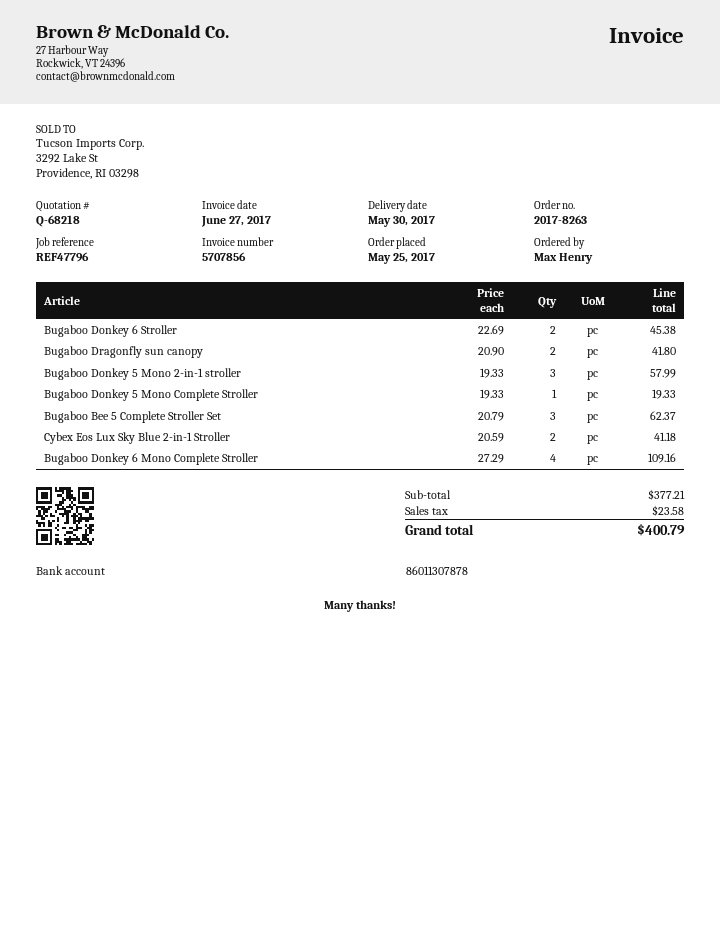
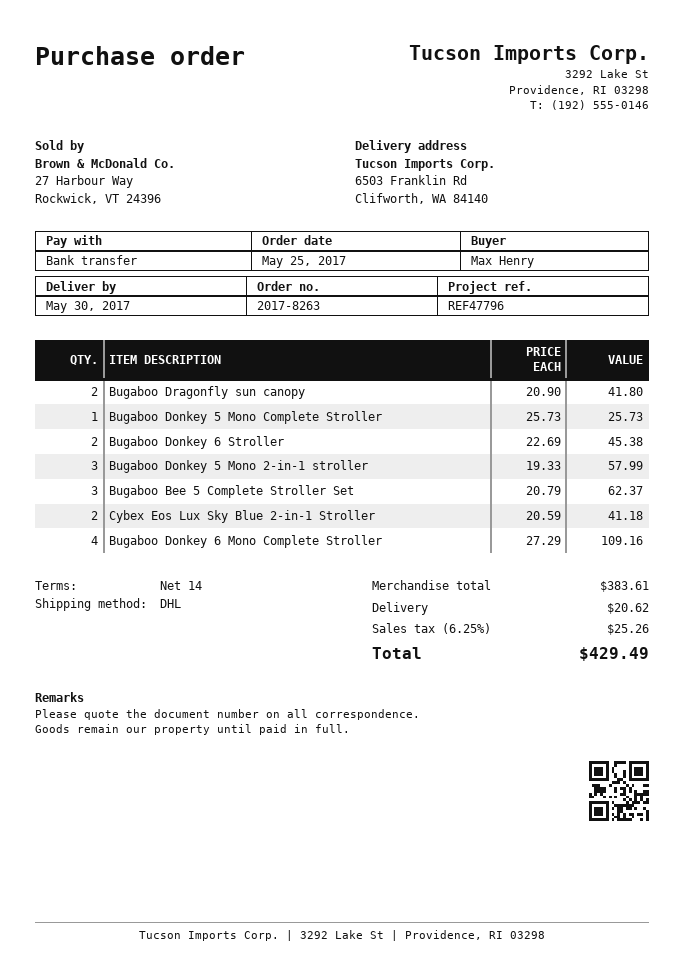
Bugaboo Donkey 5 Mono Complete Stroller: 1 x 19.33 = 19.33 -> 1 x 25.73 = 25.73
subtotal: 377.21 -> 383.61
shipping: none -> 20.62
tax: 23.58 -> 25.26
total: 400.79 -> 429.49

